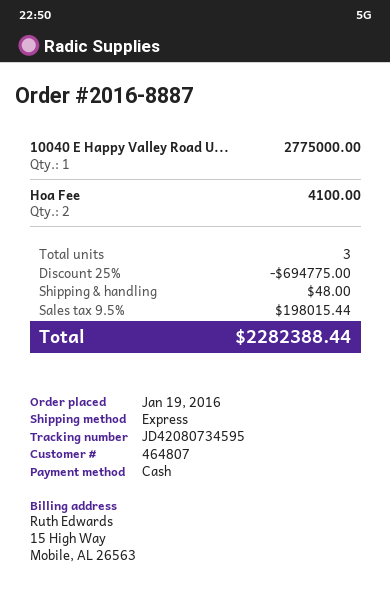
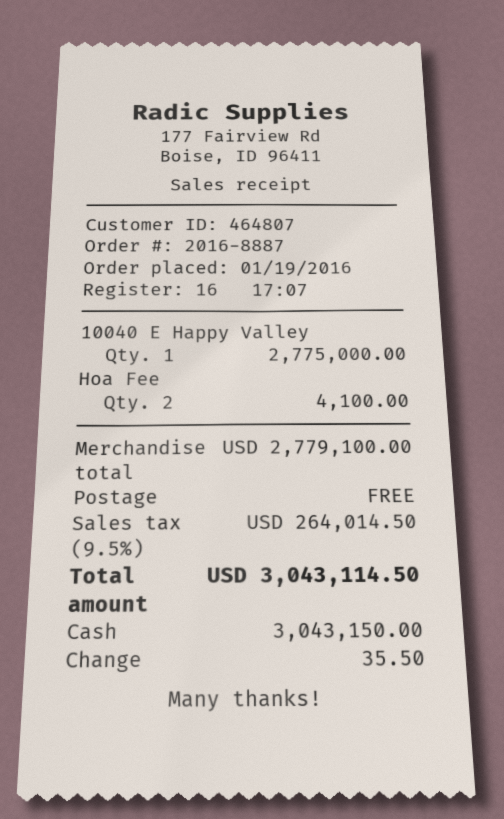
discount: 25% = 694775.00 -> none
shipping: 48.00 -> 0.00
tax: 9.5% = 198015.44 -> 9.5% = 264014.50
total: 2282388.44 -> 3043114.50

